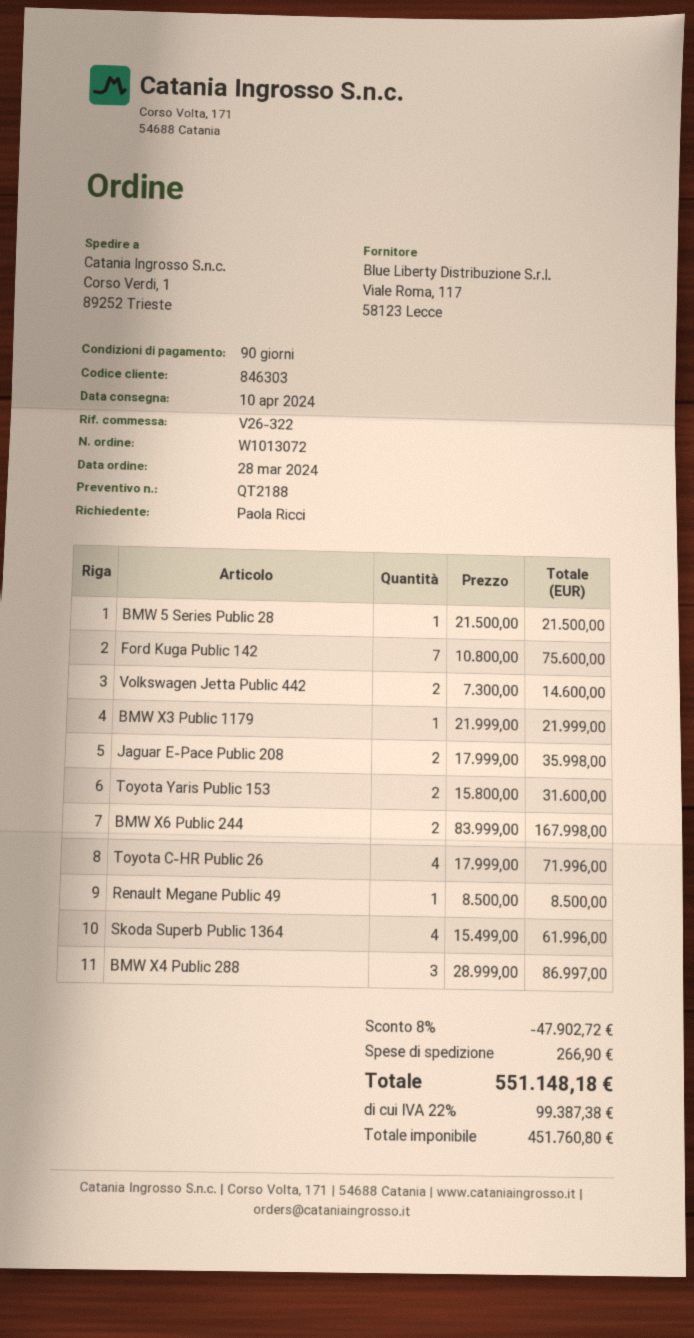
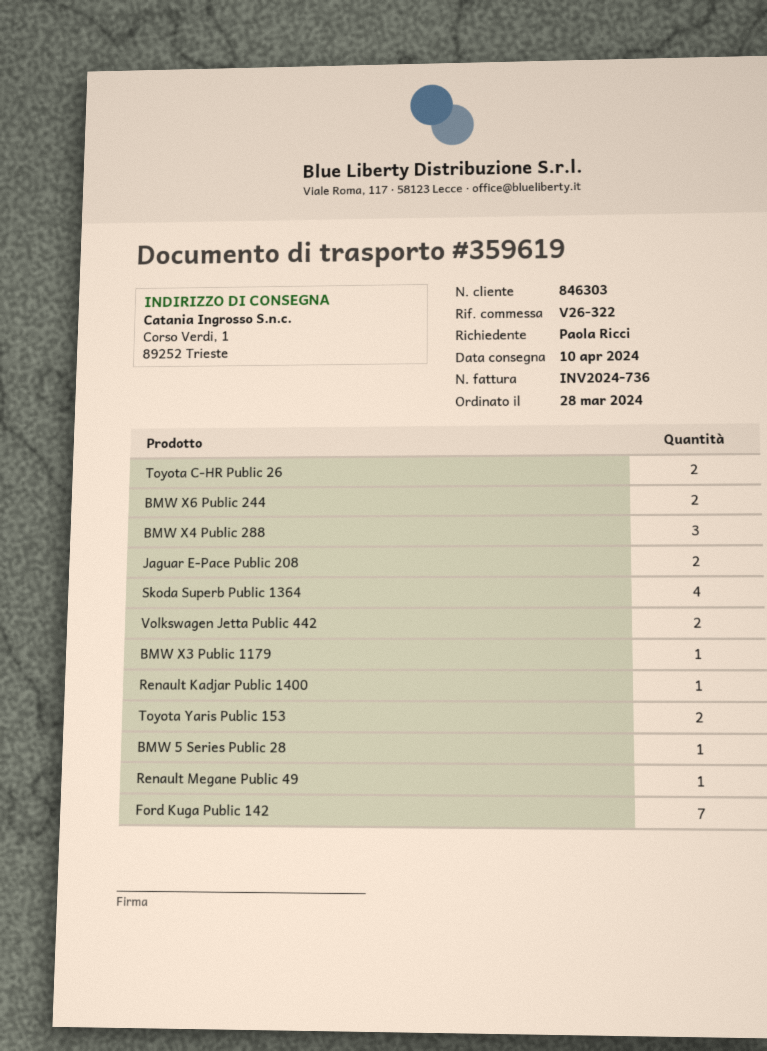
Toyota C-HR Public 26: 4 -> 2
Renault Kadjar Public 1400: none -> 1

